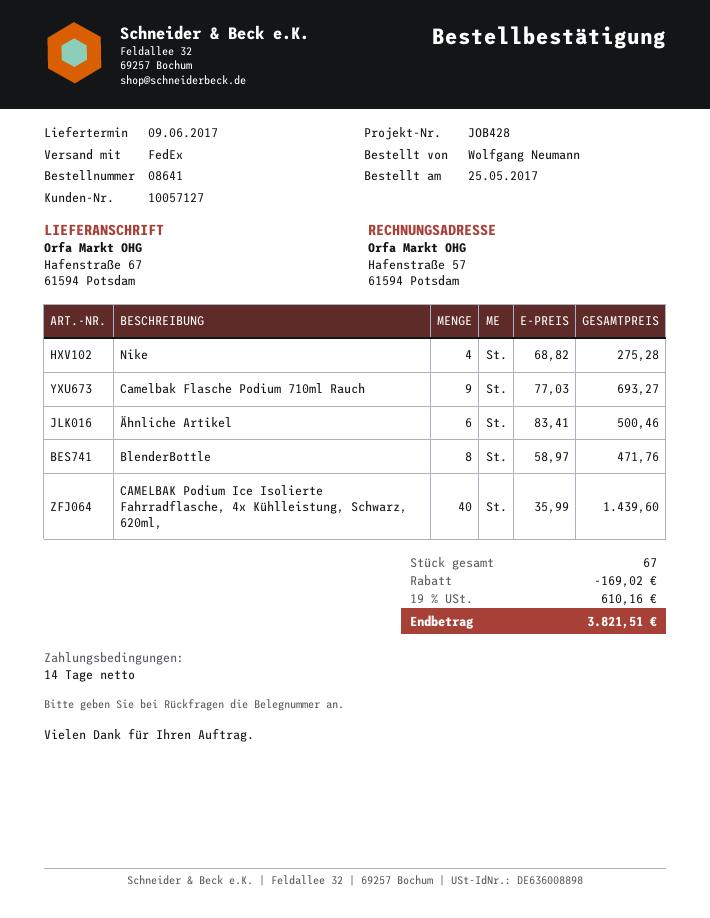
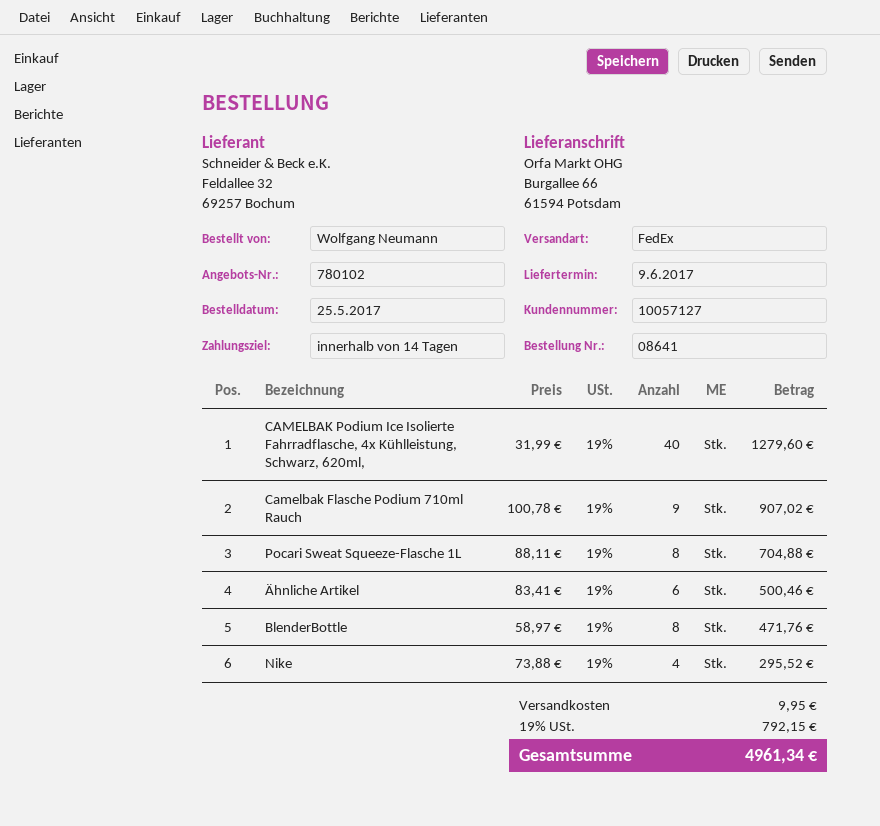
ship to: Hafenstraße 67, 61594 Potsdam -> Burgallee 66, 61594 Potsdam
Nike: 4 x 68.82 = 275.28 -> 4 x 73.88 = 295.52
Camelbak Flasche Podium 710ml Rauch: 9 x 77.03 = 693.27 -> 9 x 100.78 = 907.02
CAMELBAK Podium Ice Isolierte Fahrradflasche, 4x Kühlleistung, Schwarz, 620ml,: 40 x 35.99 = 1439.60 -> 40 x 31.99 = 1279.60
Pocari Sweat Squeeze-Flasche 1L: none -> 8 x 88.11 = 704.88
discount: 169.02 -> none
shipping: none -> 9.95
tax: 19% = 610.16 -> 19% = 792.15
total: 3821.51 -> 4961.34

